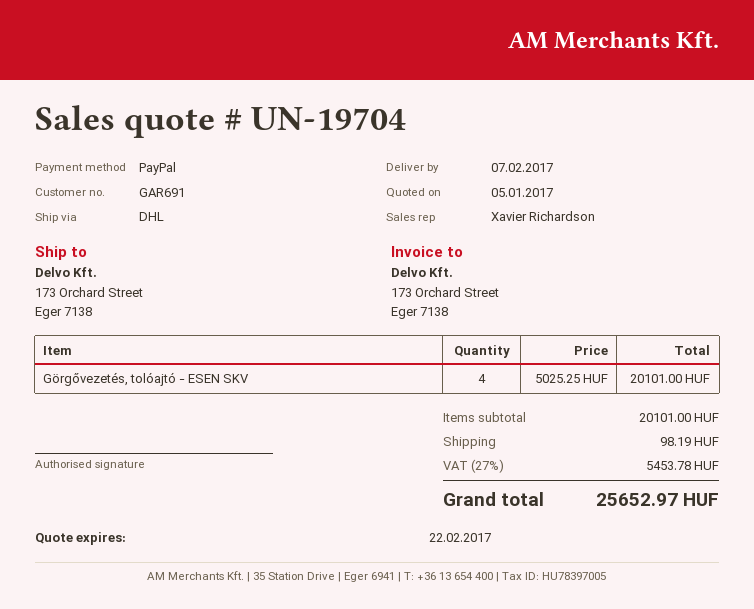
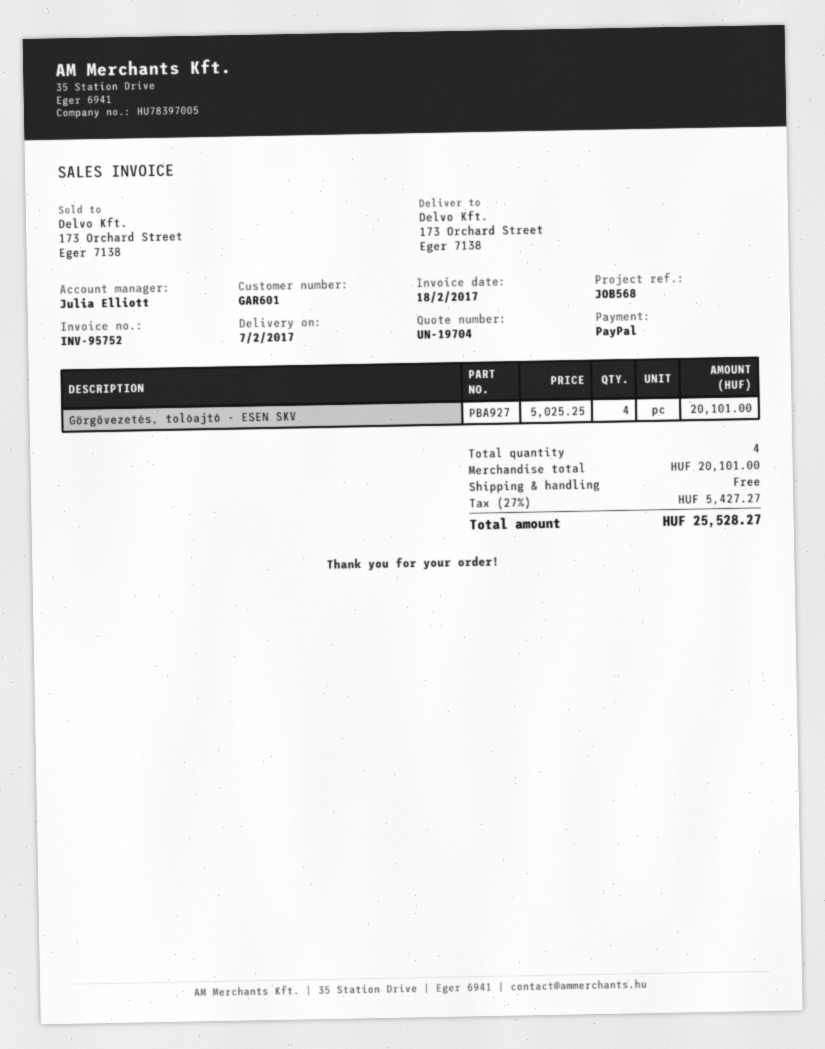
customer number: GAR691 -> GAR601
sales rep: Xavier Richardson -> Julia Elliott
shipping: 98.19 -> 0.00
tax: 27% = 5453.78 -> 27% = 5427.27
total: 25652.97 -> 25528.27

